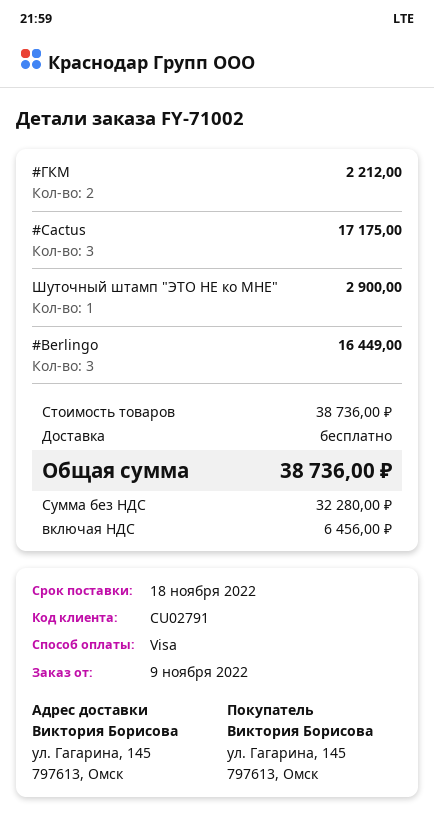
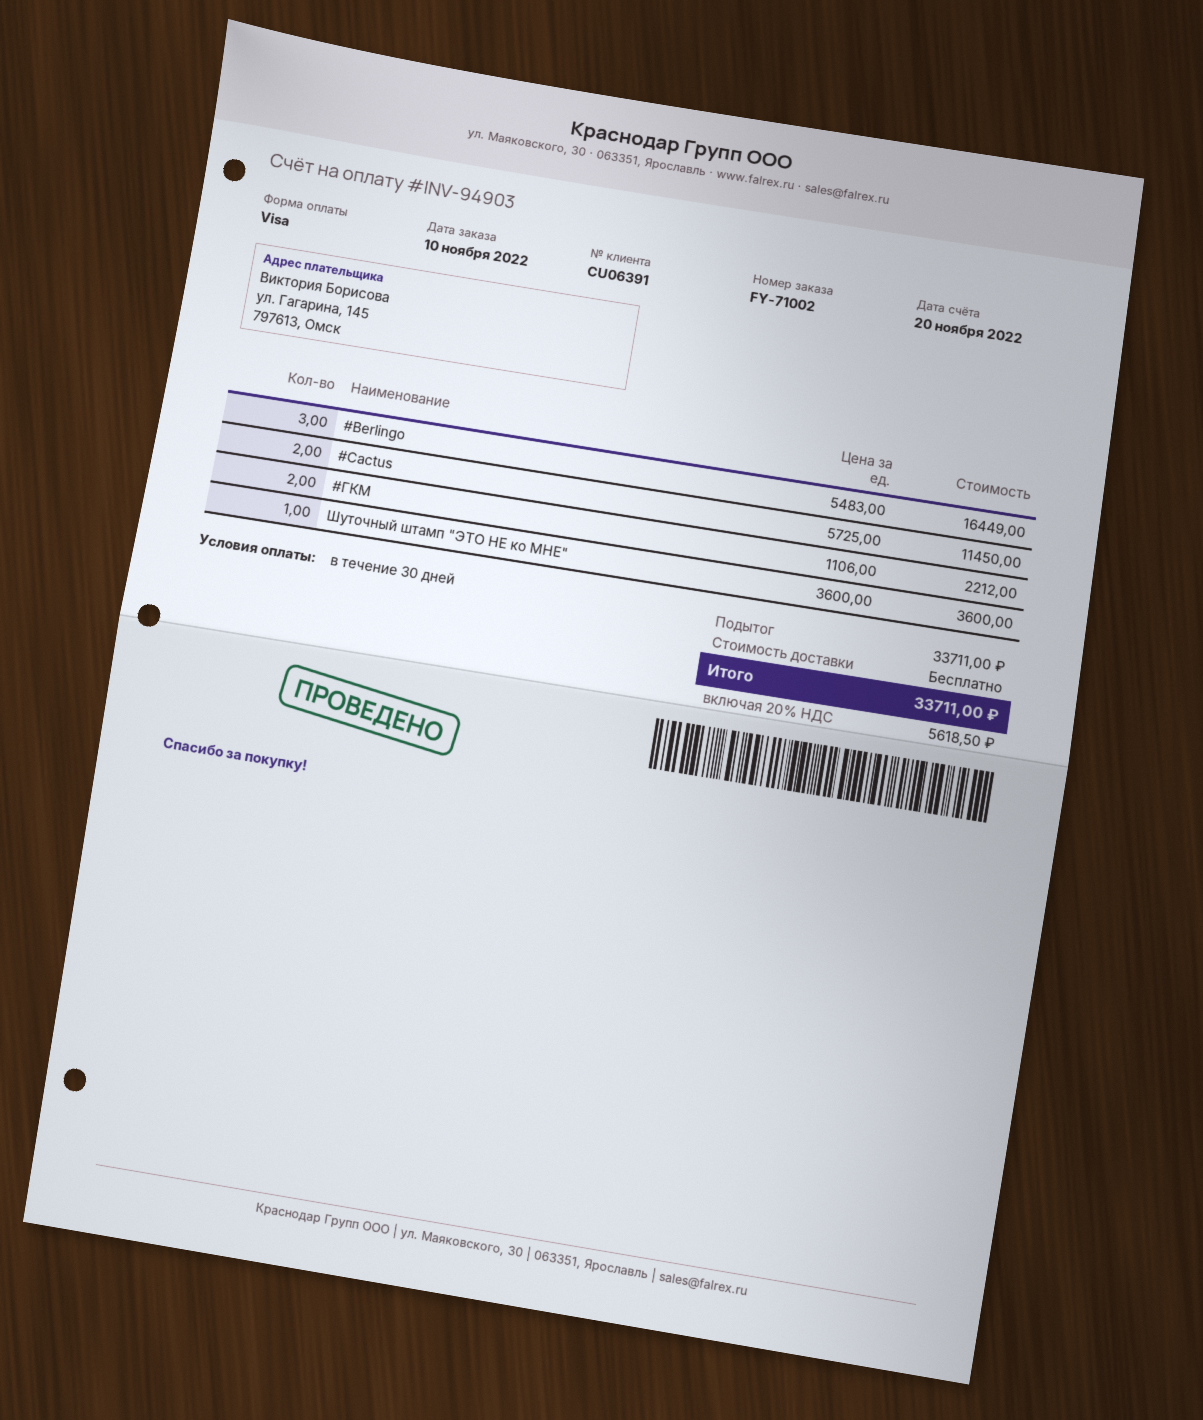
order date: 2022-11-09 -> 2022-11-10
customer number: CU02791 -> CU06391
#Cactus: 3 for 17175.00 -> 2 for 11450.00
Шуточный штамп "ЭТО НЕ ко МНЕ": 1 for 2900.00 -> 1 for 3600.00
subtotal: 38736.00 -> 33711.00
tax: 6456.00 -> 5618.50
total: 38736.00 -> 33711.00

